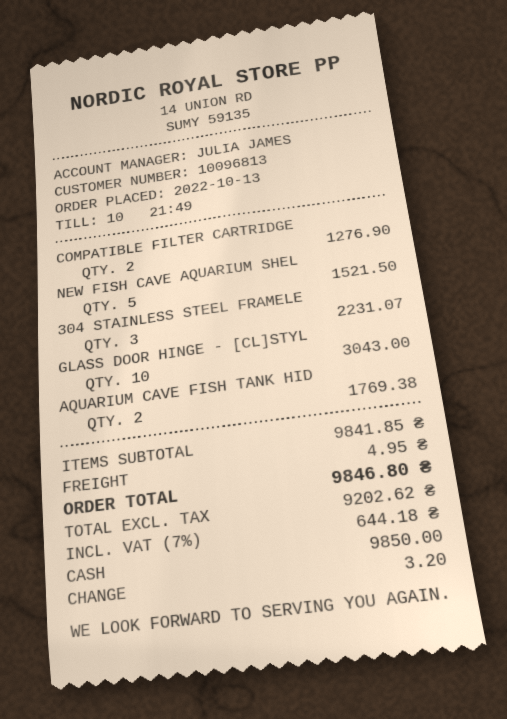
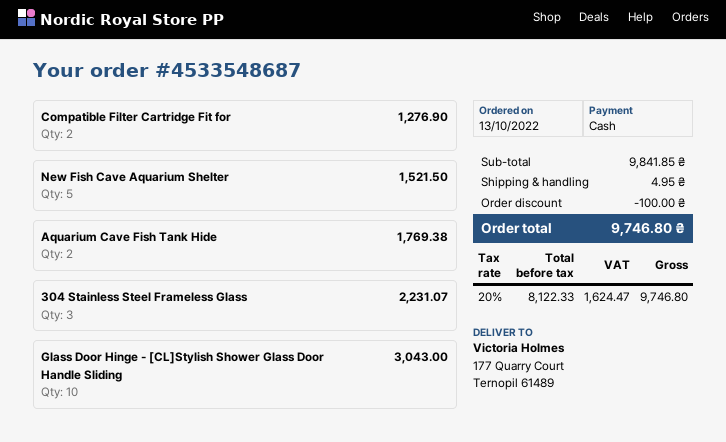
discount: none -> 100.00
net: 9202.62 -> 8122.33
tax: 7% = 644.18 -> 20% = 1624.47
total: 9846.80 -> 9746.80

